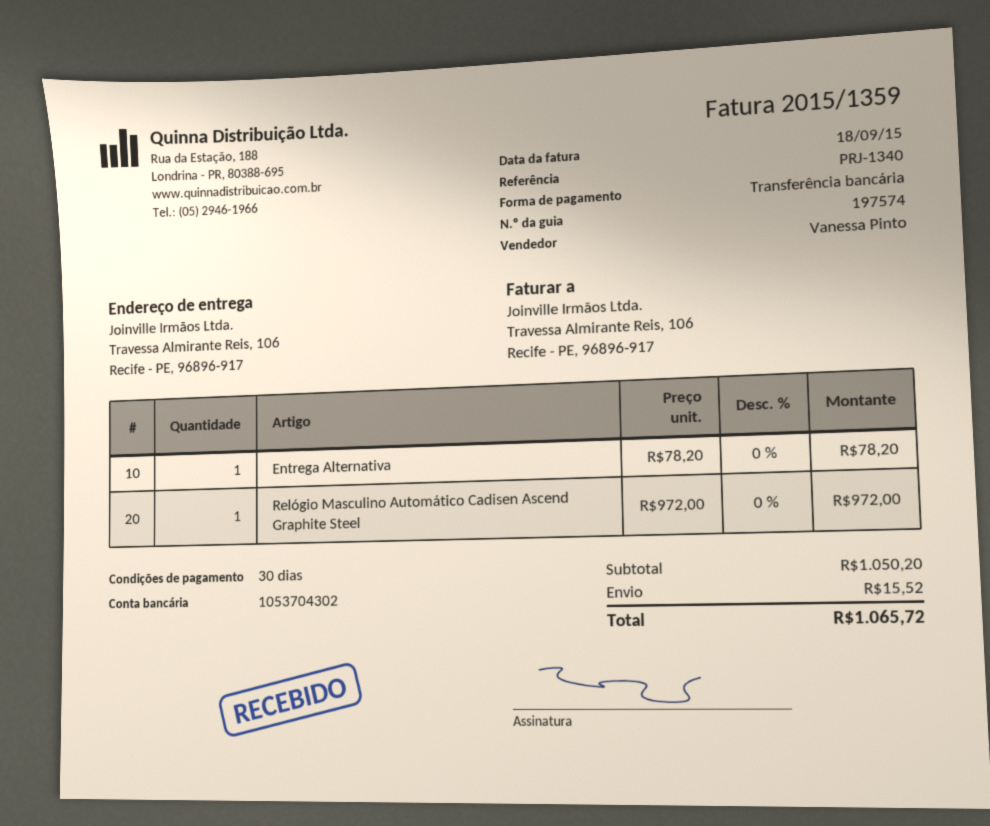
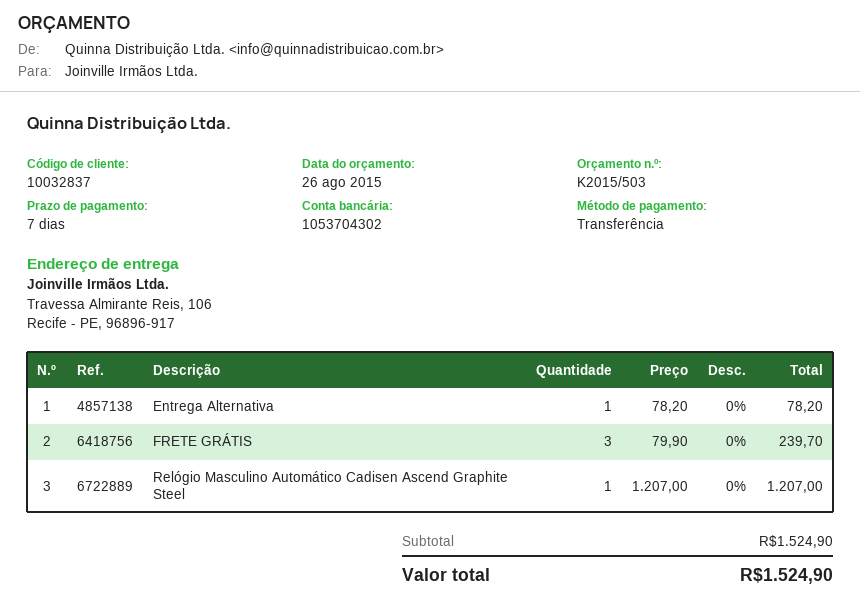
payment terms: 30 days -> 7 days
Relógio Masculino Automático Cadisen Ascend Graphite Steel: 1 x 972.00 = 972.00 -> 1 x 1207.00 = 1207.00
FRETE GRÁTIS: none -> 3 x 79.90 = 239.70
subtotal: 1050.20 -> 1524.90
shipping: 15.52 -> none
total: 1065.72 -> 1524.90

